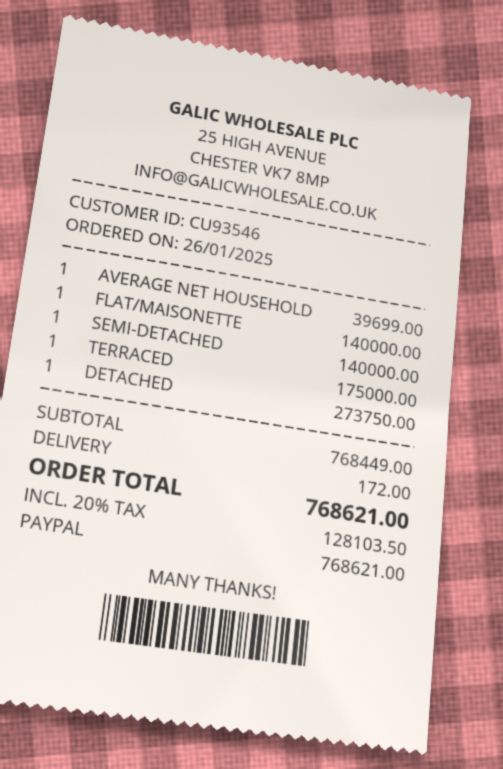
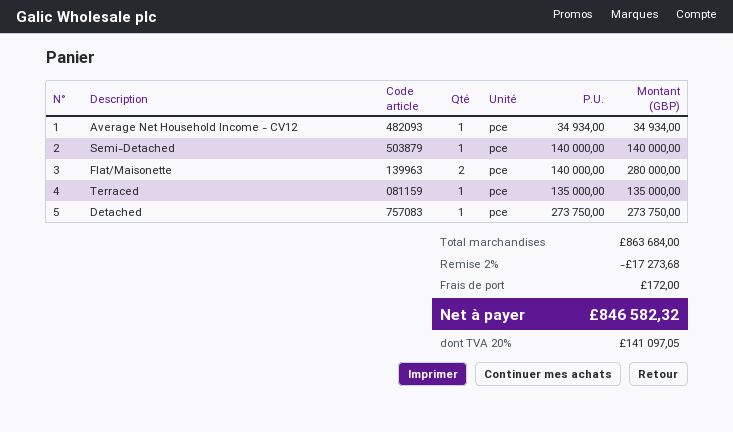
AVERAGE NET HOUSEHOLD: 1 x 39699.00 = 39699.00 -> 1 x 34934.00 = 34934.00
FLAT/MAISONETTE: 1 x 140000.00 = 140000.00 -> 2 x 140000.00 = 280000.00
TERRACED: 1 x 175000.00 = 175000.00 -> 1 x 135000.00 = 135000.00
subtotal: 768449.00 -> 863684.00
discount: none -> 2% = 17273.68
tax: 20% = 128103.50 -> 20% = 141097.05
total: 768621.00 -> 846582.32

